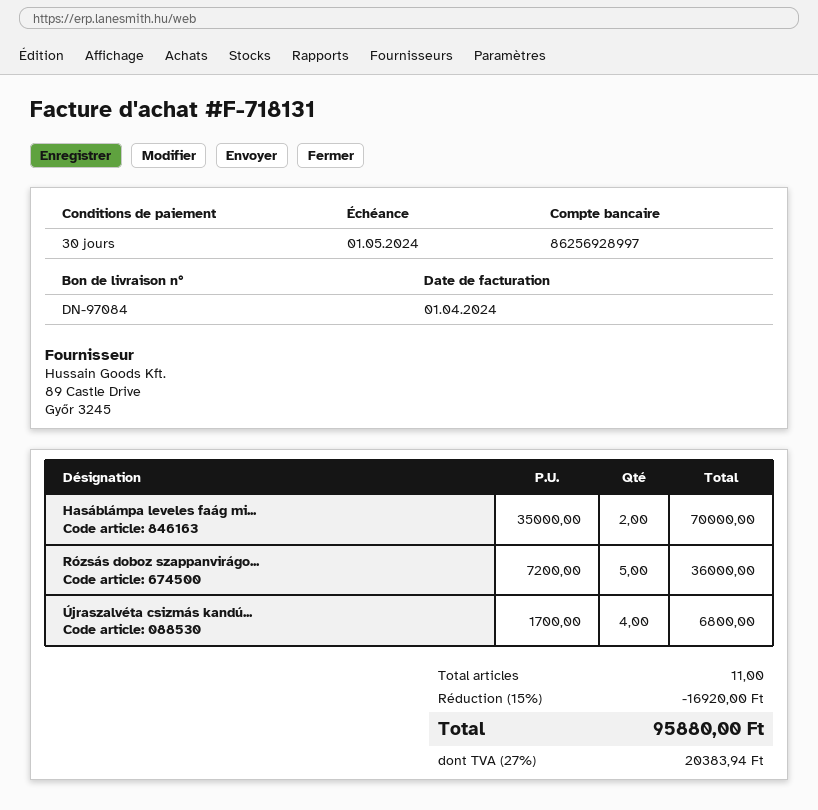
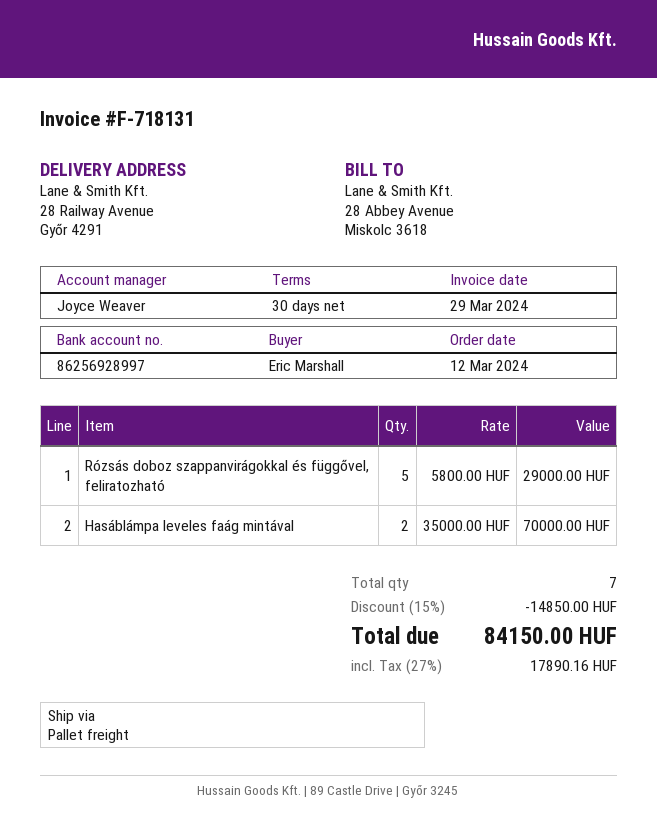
invoice date: 2024-04-01 -> 2024-03-29
Rózsás doboz szappanvirágo...: 5 x 7200.00 = 36000.00 -> 5 x 5800.00 = 29000.00
Újraszalvéta csizmás kandú...: 4 x 1700.00 = 6800.00 -> none
total quantity: 11 -> 7
discount: 15% = 16920.00 -> 15% = 14850.00
tax: 27% = 20383.94 -> 27% = 17890.16
total: 95880.00 -> 84150.00

